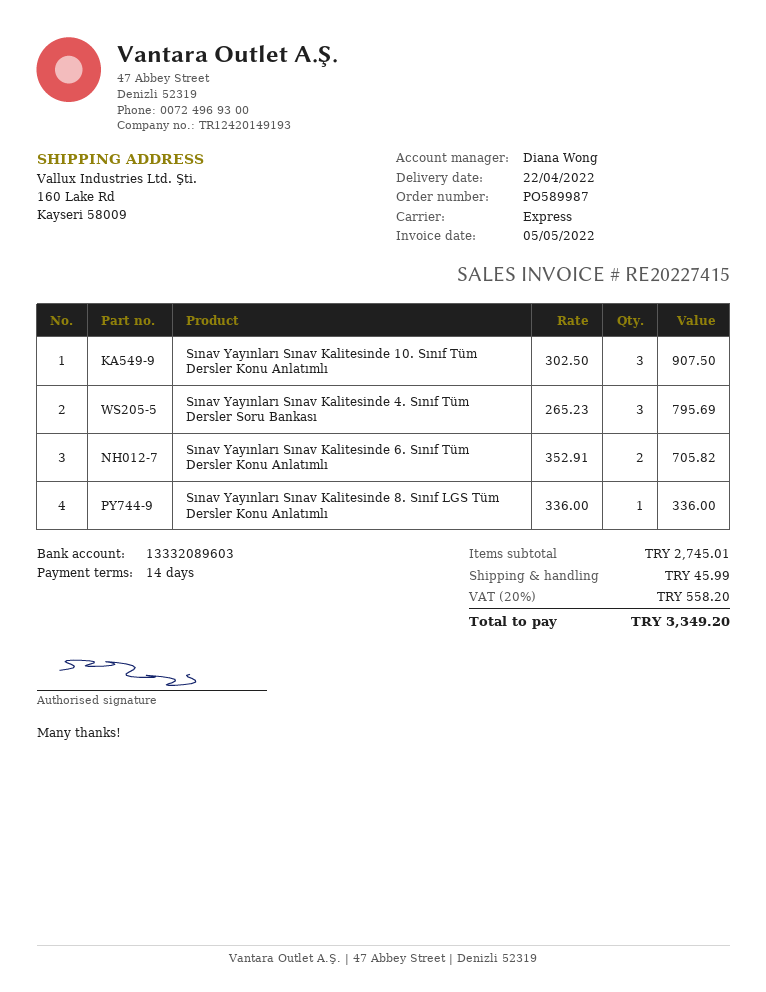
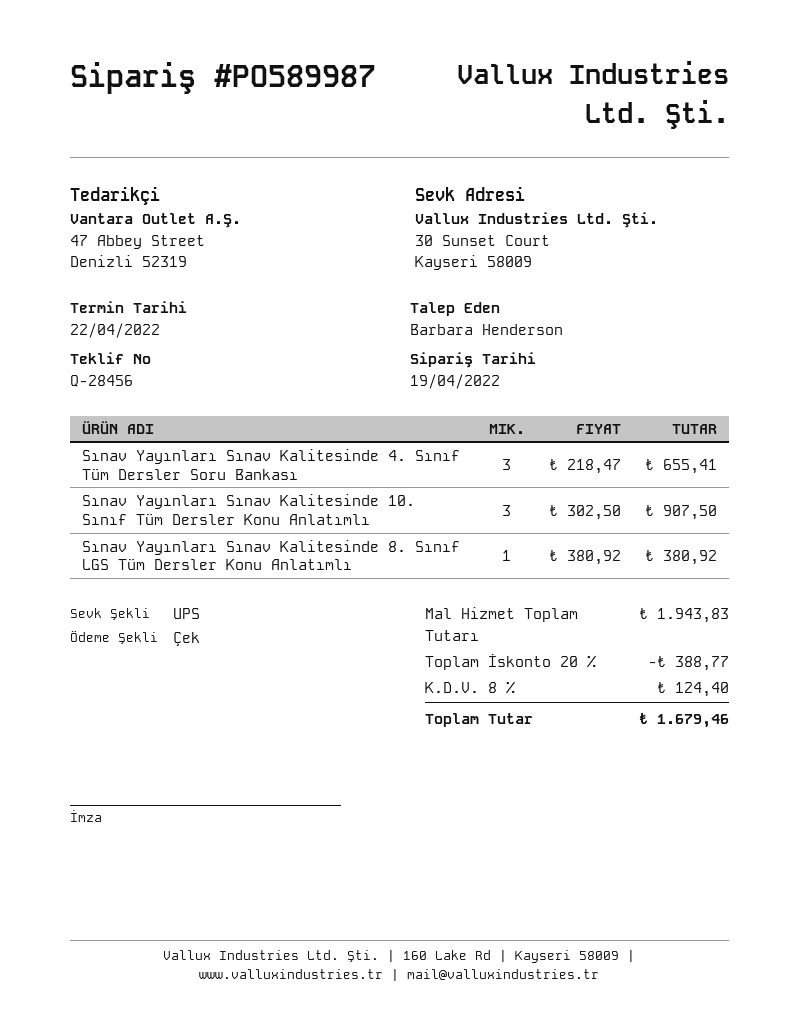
shipping method: express -> UPS
ship to: 160 Lake Rd, Kayseri 58009 -> 30 Sunset Court, Kayseri 58009
Sınav Yayınları Sınav Kalitesinde 4. Sınıf Tüm Dersler Soru Bankası: 3 x 265.23 = 795.69 -> 3 x 218.47 = 655.41
Sınav Yayınları Sınav Kalitesinde 6. Sınıf Tüm Dersler Konu Anlatımlı: 2 x 352.91 = 705.82 -> none
Sınav Yayınları Sınav Kalitesinde 8. Sınıf LGS Tüm Dersler Konu Anlatımlı: 1 x 336.00 = 336.00 -> 1 x 380.92 = 380.92
subtotal: 2745.01 -> 1943.83
discount: none -> 20% = 388.77
shipping: 45.99 -> none
tax: 20% = 558.20 -> 8% = 124.40
total: 3349.20 -> 1679.46

